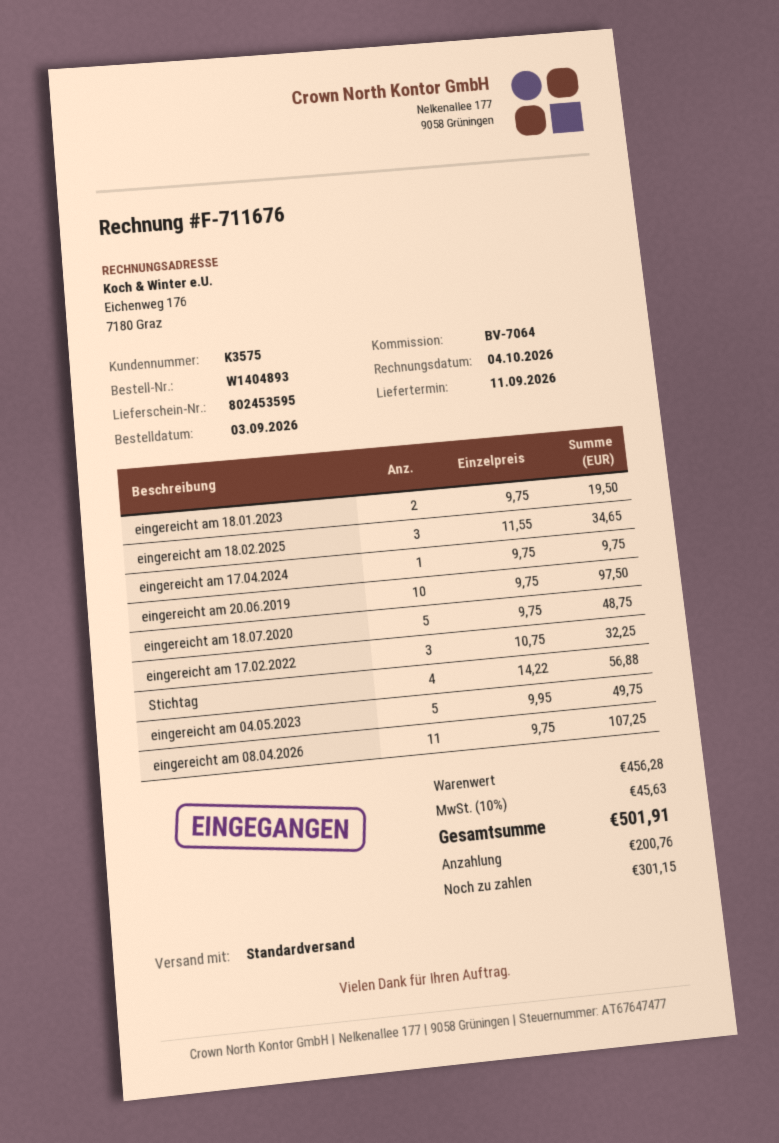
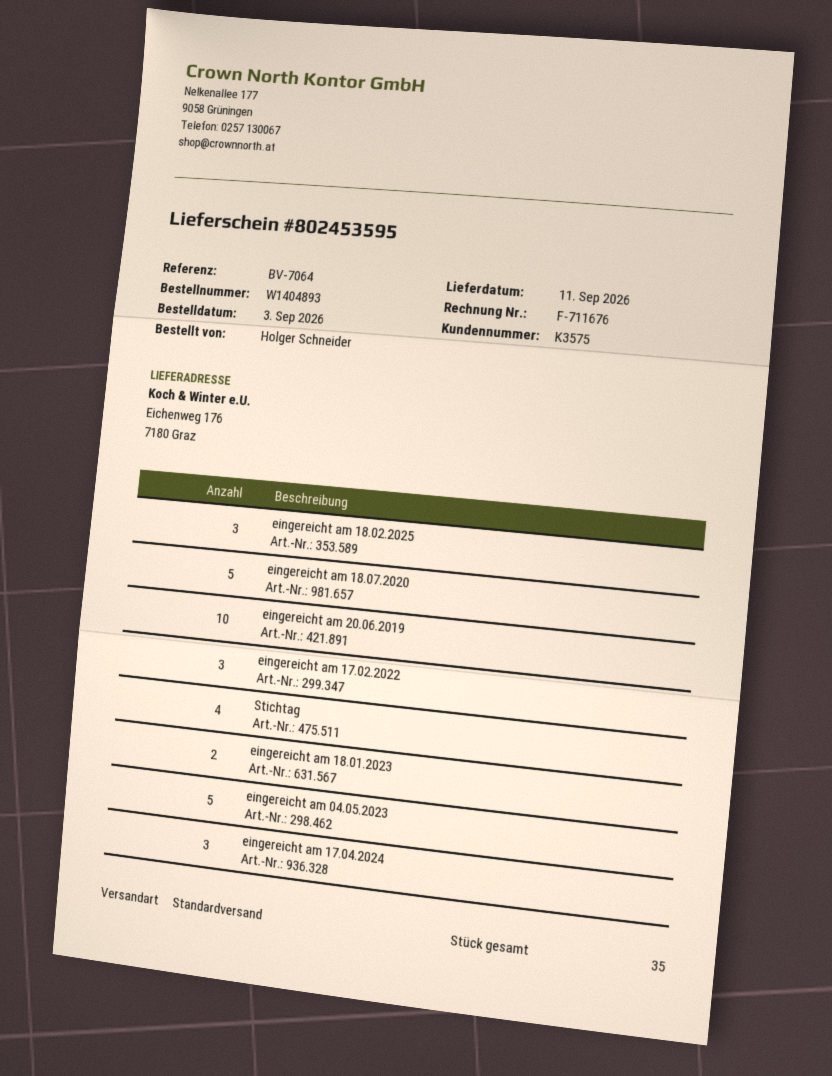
eingereicht am 17.04.2024: 1 -> 3
eingereicht am 08.04.2026: 11 -> none

